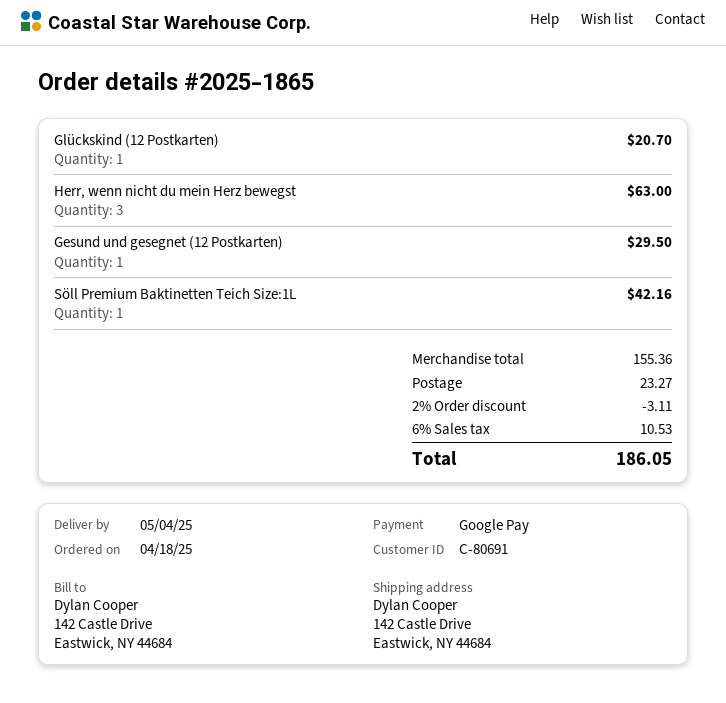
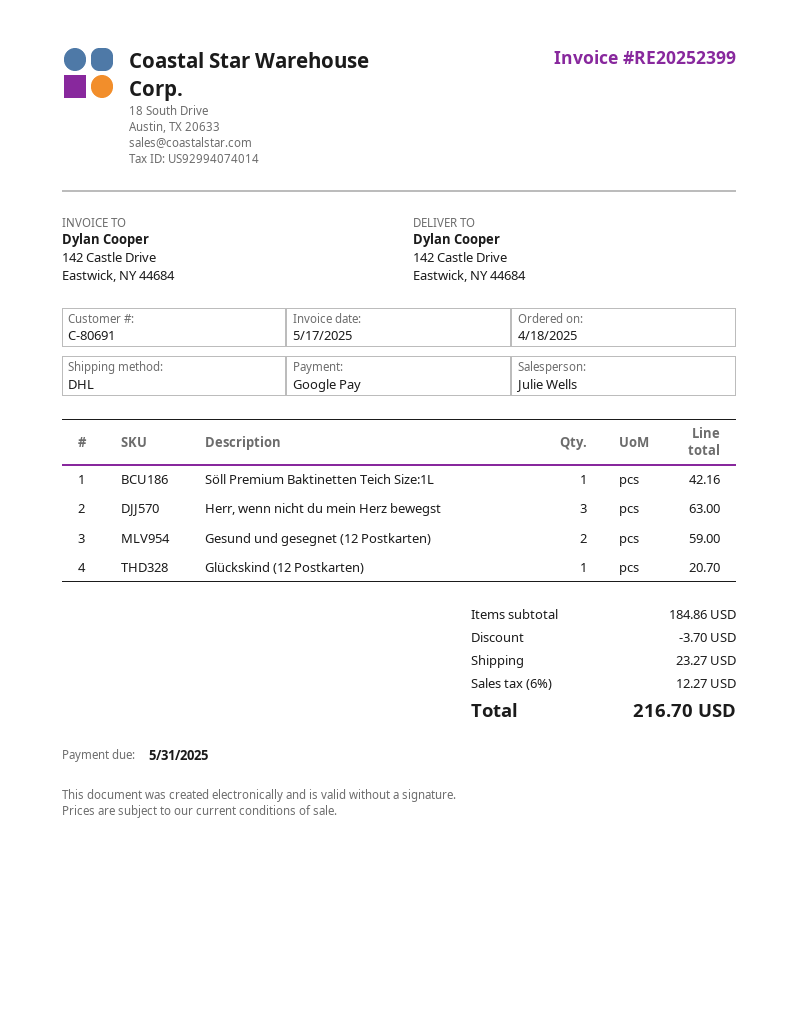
Gesund und gesegnet (12 Postkarten): 1 for 29.50 -> 2 for 59.00
subtotal: 155.36 -> 184.86
discount: 3.11 -> 3.70
tax: 6% = 10.53 -> 6% = 12.27
total: 186.05 -> 216.70

